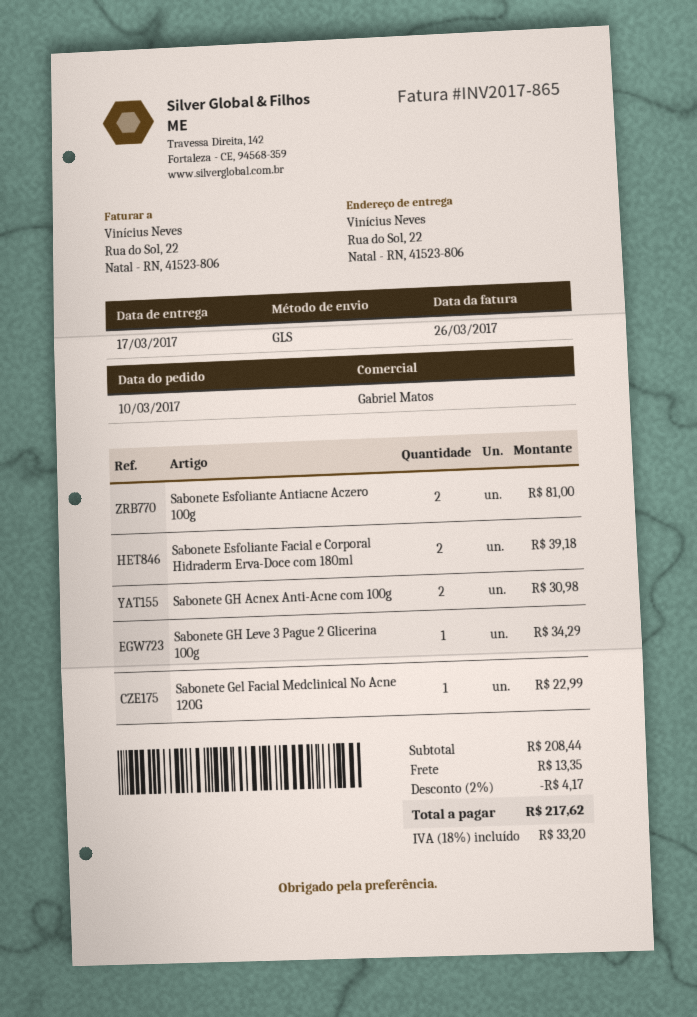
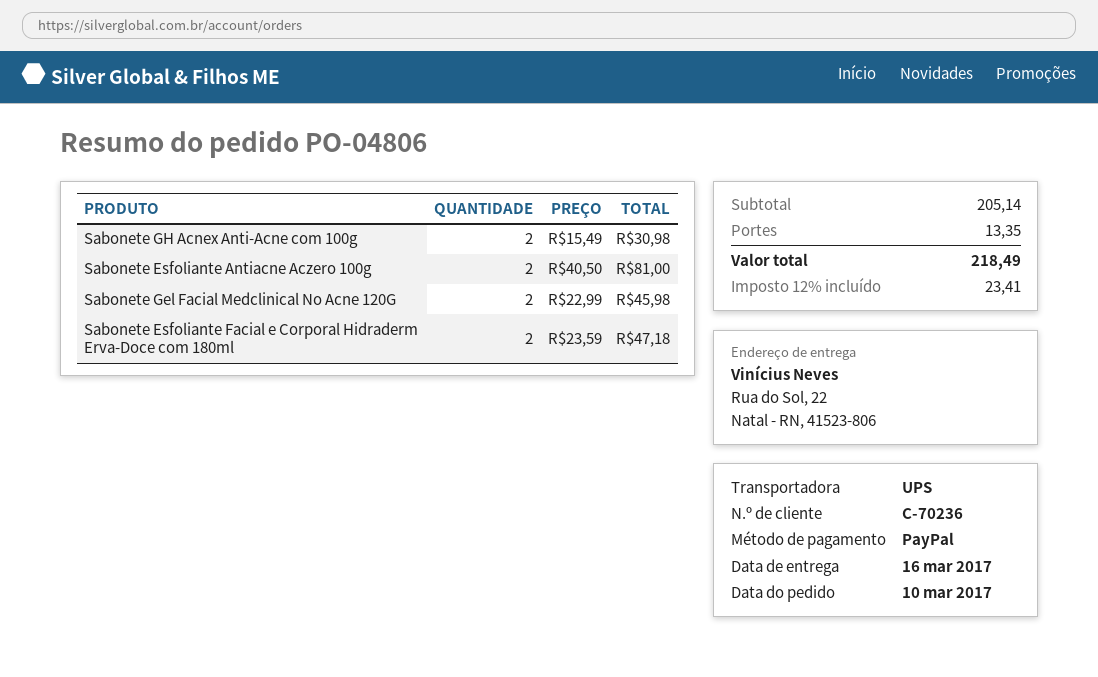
delivery date: 2017-03-17 -> 2017-03-16
shipping method: GLS -> UPS
Sabonete Esfoliante Facial e Corporal Hidraderm Erva-Doce com 180ml: 2 for 39.18 -> 2 for 47.18
Sabonete GH Leve 3 Pague 2 Glicerina 100g: 1 for 34.29 -> none
Sabonete Gel Facial Medclinical No Acne 120G: 1 for 22.99 -> 2 for 45.98
subtotal: 208.44 -> 205.14
discount: 2% = 4.17 -> none
tax: 18% = 33.20 -> 12% = 23.41
total: 217.62 -> 218.49

